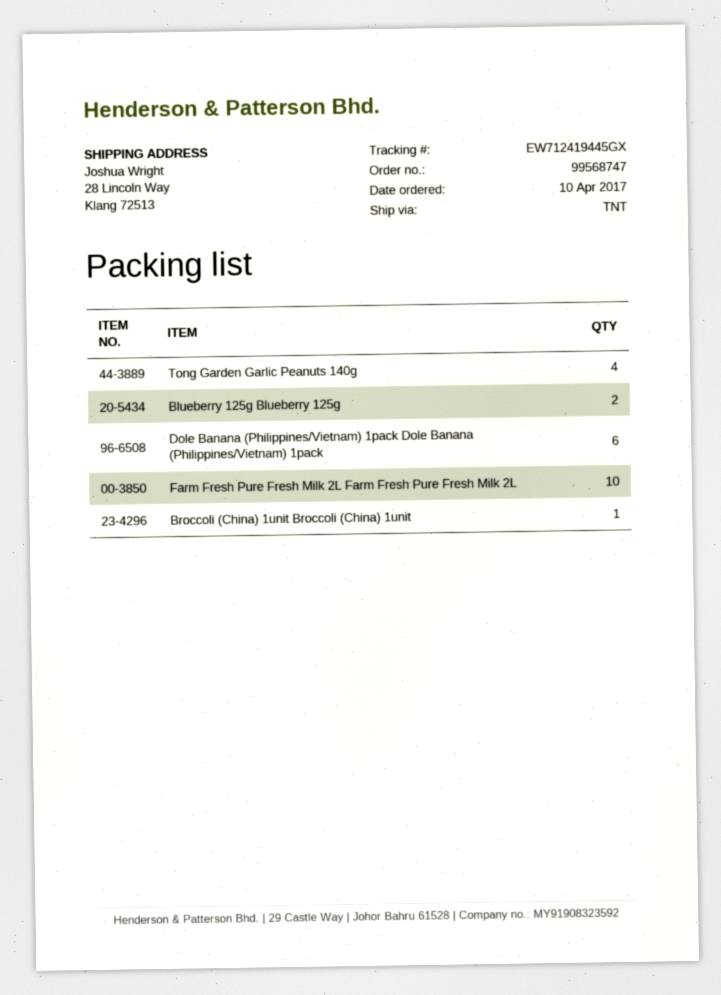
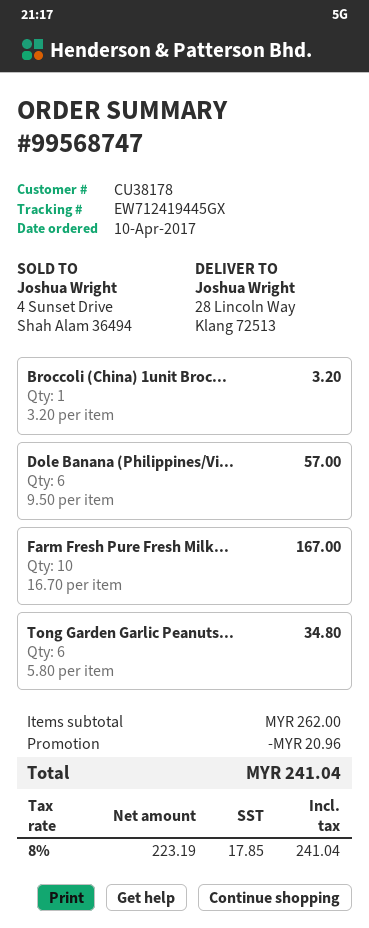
Tong Garden Garlic Peanuts 140g: 4 -> 6
Blueberry 125g Blueberry 125g: 2 -> none

